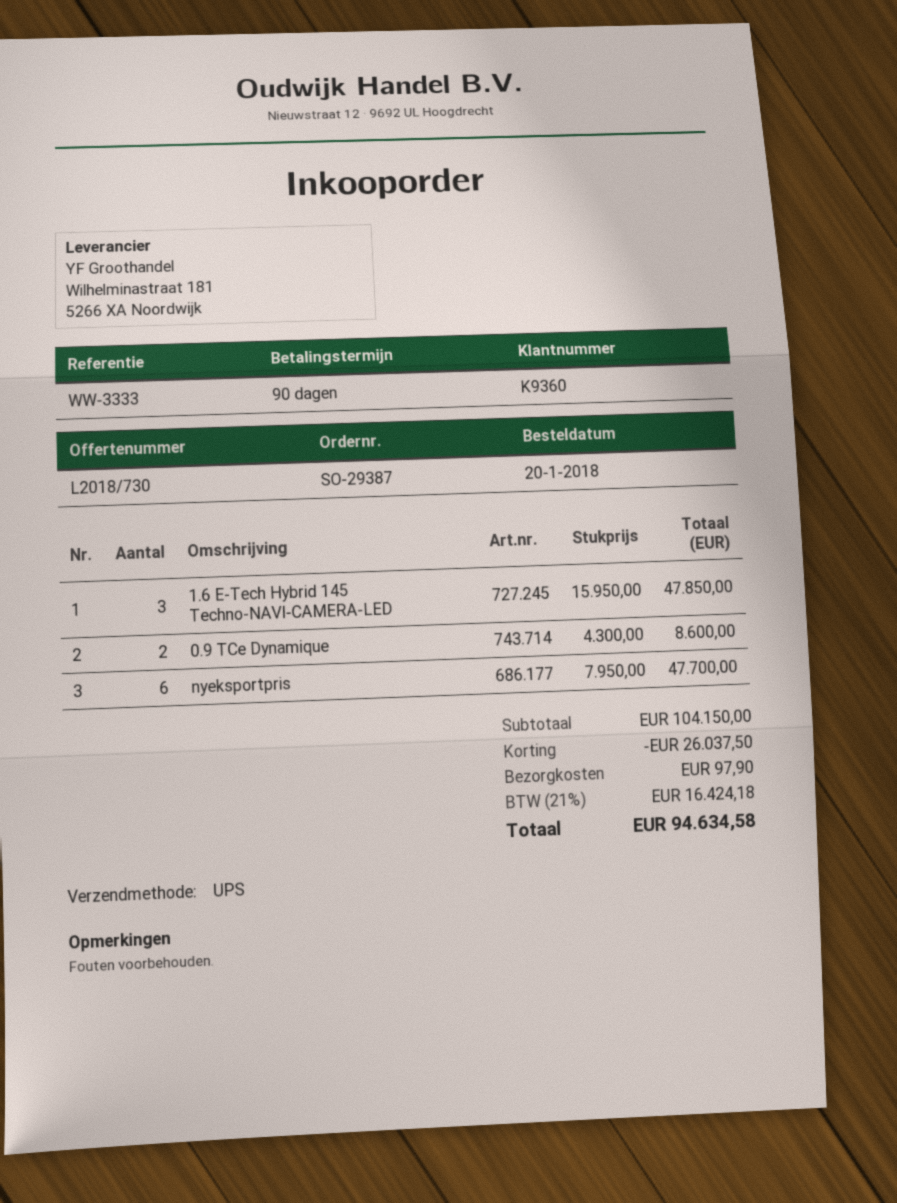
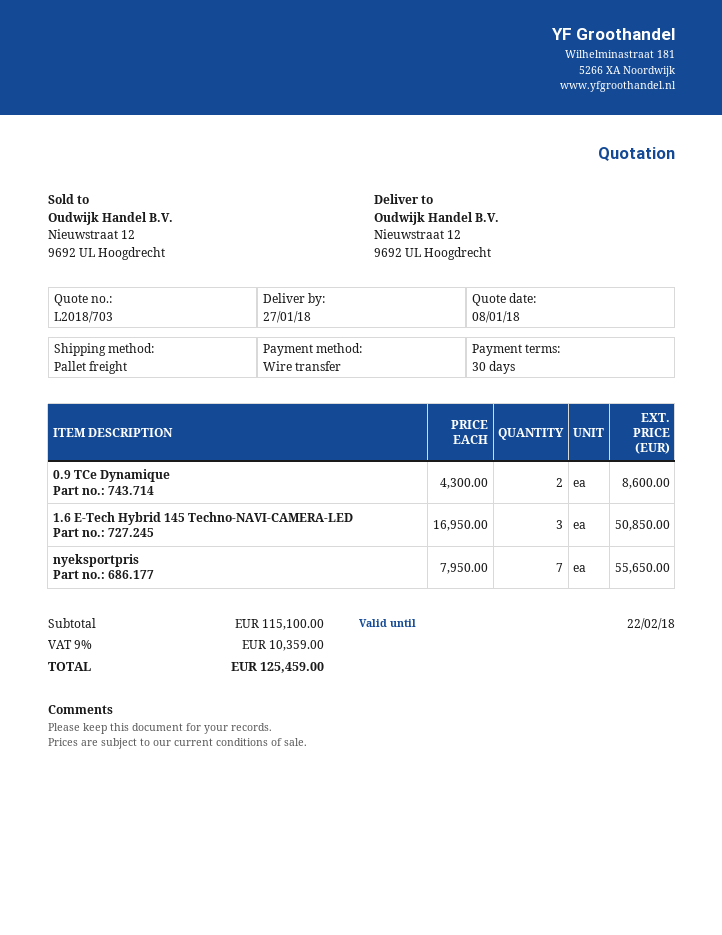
quote number: L2018/730 -> L2018/703
payment terms: 90 days -> 30 days
shipping method: UPS -> pallet freight
1.6 E-Tech Hybrid 145 Techno-NAVI-CAMERA-LED: 3 x 15950.00 = 47850.00 -> 3 x 16950.00 = 50850.00
nyeksportpris: 6 x 7950.00 = 47700.00 -> 7 x 7950.00 = 55650.00
subtotal: 104150.00 -> 115100.00
discount: 26037.50 -> none
shipping: 97.90 -> none
tax: 21% = 16424.18 -> 9% = 10359.00
total: 94634.58 -> 125459.00

